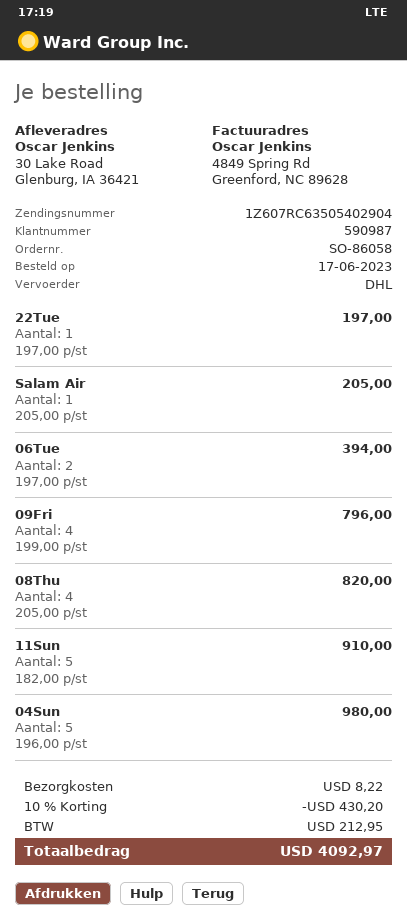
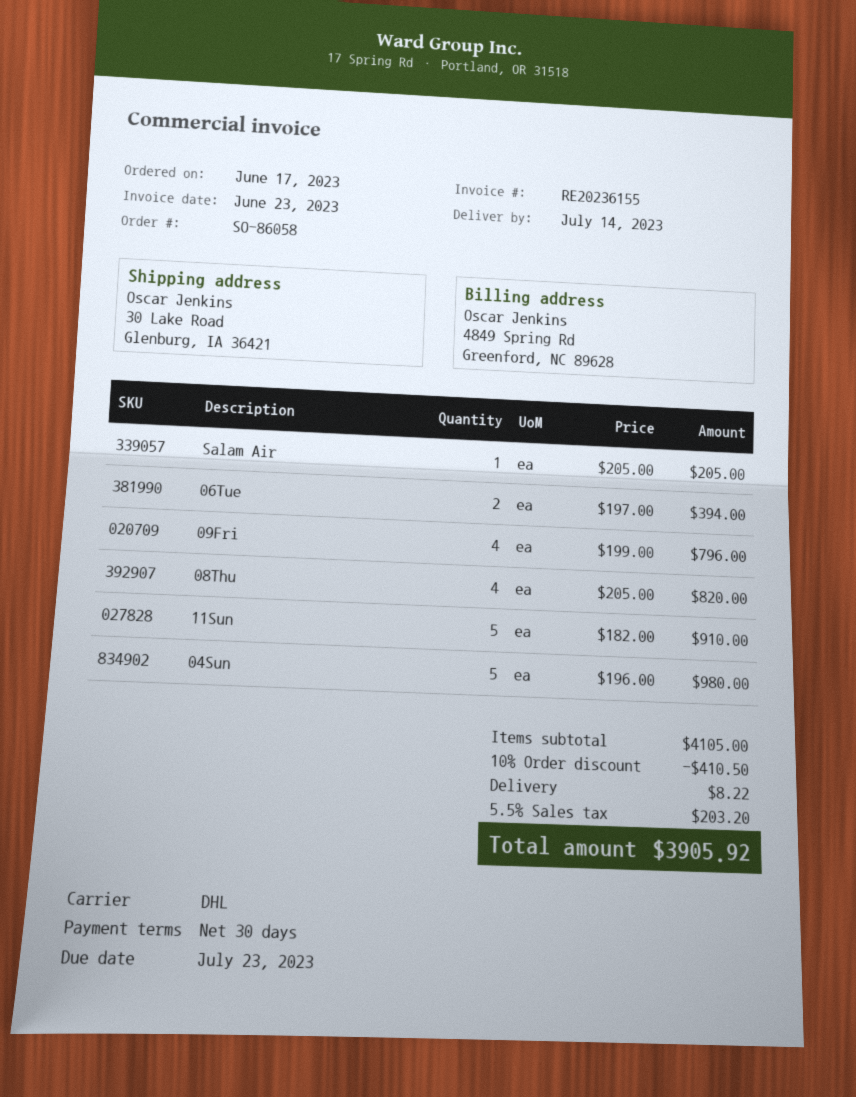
22Tue: 1 x 197.00 = 197.00 -> none
discount: 10% = 430.20 -> 10% = 410.50
tax: 212.95 -> 203.20
total: 4092.97 -> 3905.92

